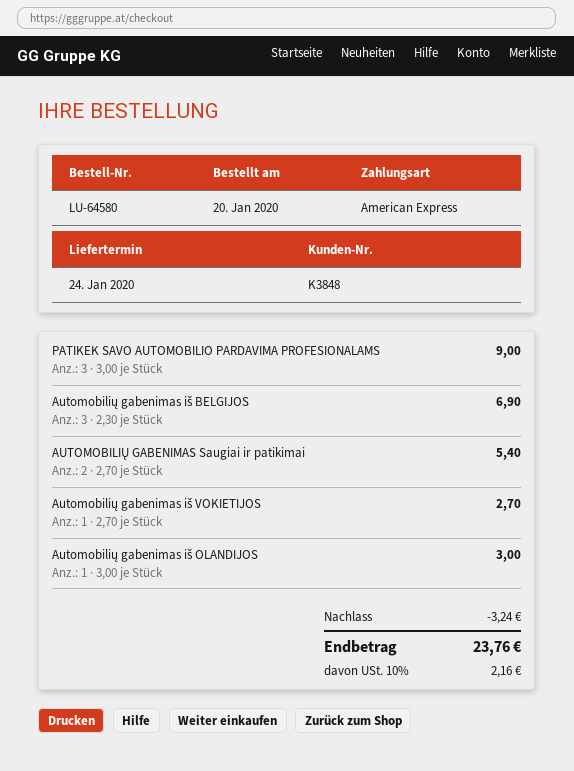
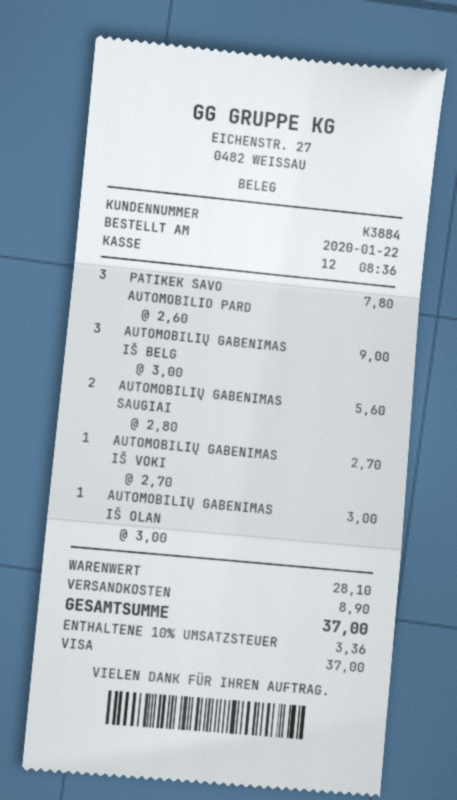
order date: 2020-01-20 -> 2020-01-22
customer number: K3848 -> K3884
payment method: American Express -> Visa
PATIKEK SAVO AUTOMOBILIO PARDAVIMA PROFESIONALAMS: 3 x 3.00 = 9.00 -> 3 x 2.60 = 7.80
Automobilių gabenimas iš BELGIJOS: 3 x 2.30 = 6.90 -> 3 x 3.00 = 9.00
AUTOMOBILIŲ GABENIMAS Saugiai ir patikimai: 2 x 2.70 = 5.40 -> 2 x 2.80 = 5.60
discount: 3.24 -> none
shipping: none -> 8.90
tax: 10% = 2.16 -> 10% = 3.36
total: 23.76 -> 37.00

